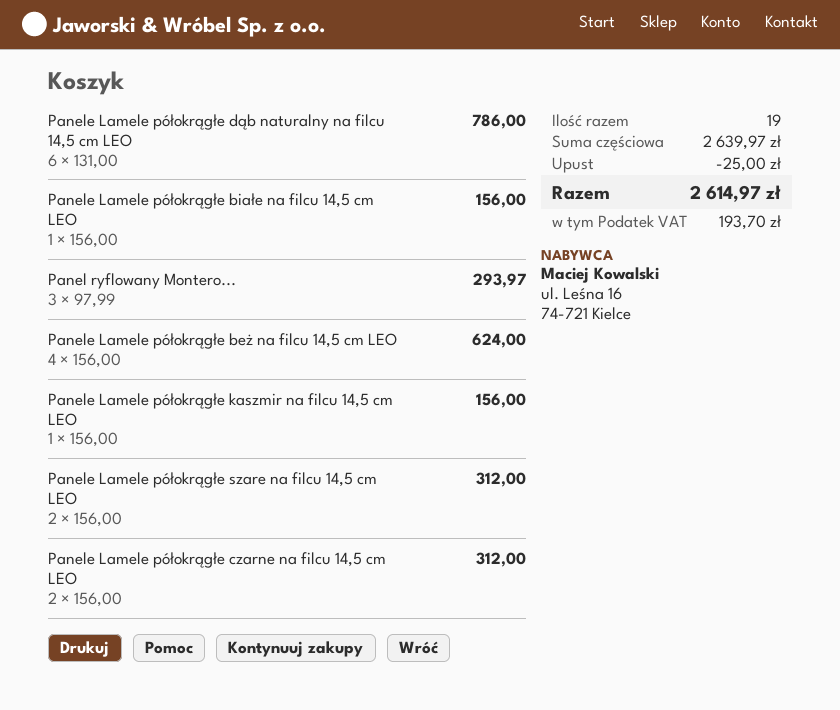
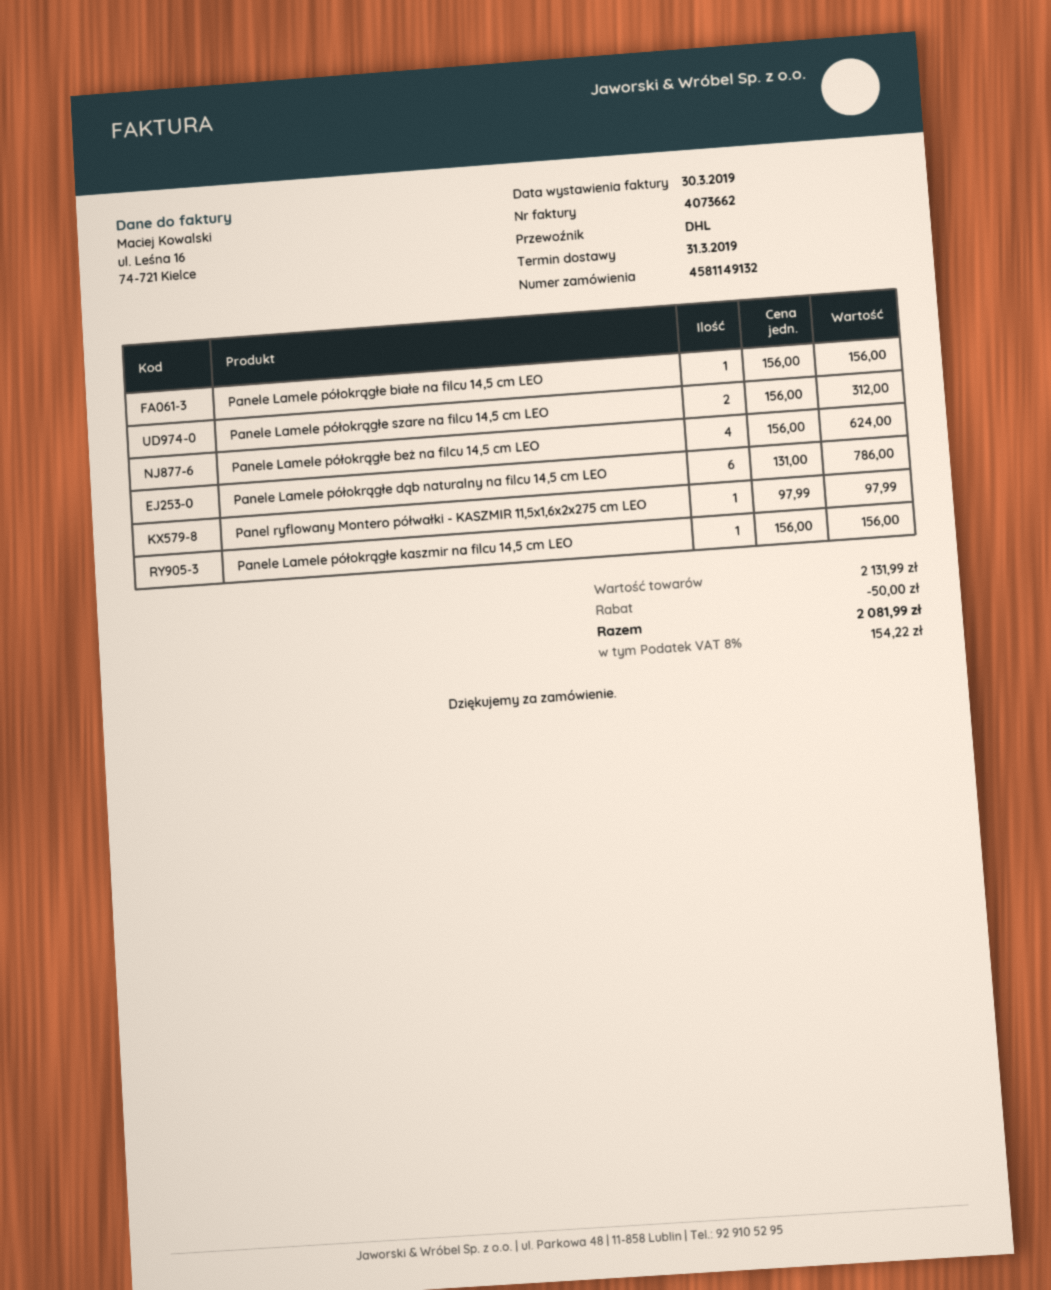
Panel ryflowany Montero...: 3 x 97.99 = 293.97 -> 1 x 97.99 = 97.99
Panele Lamele półokrągłe czarne na filcu 14,5 cm LEO: 2 x 156.00 = 312.00 -> none
subtotal: 2639.97 -> 2131.99
discount: 25.00 -> 50.00
tax: 193.70 -> 154.22
total: 2614.97 -> 2081.99

